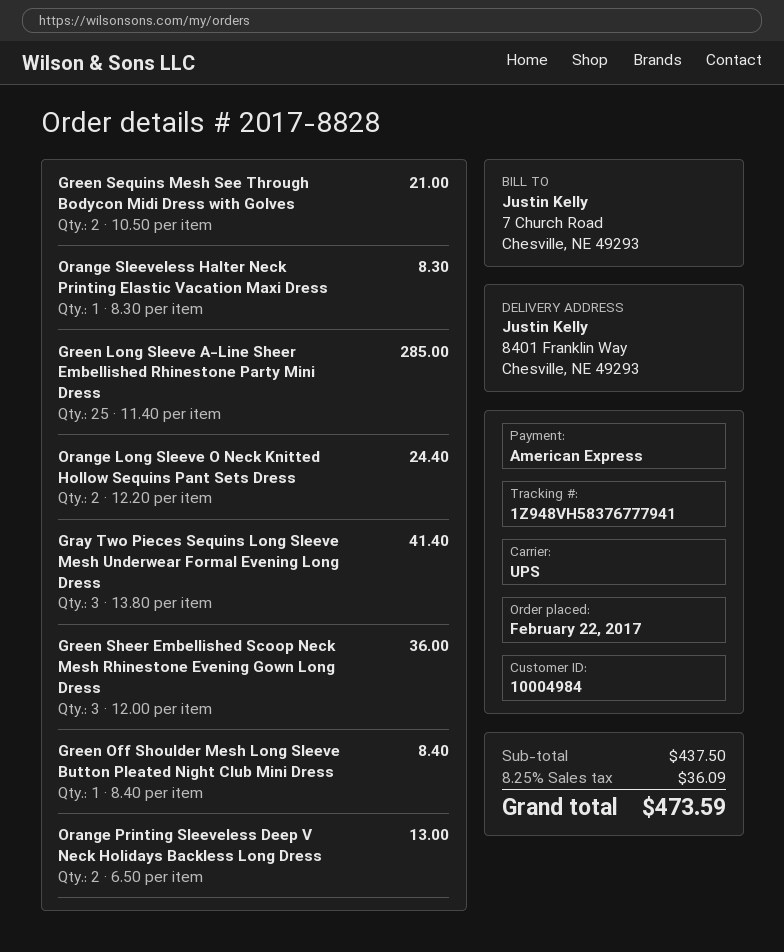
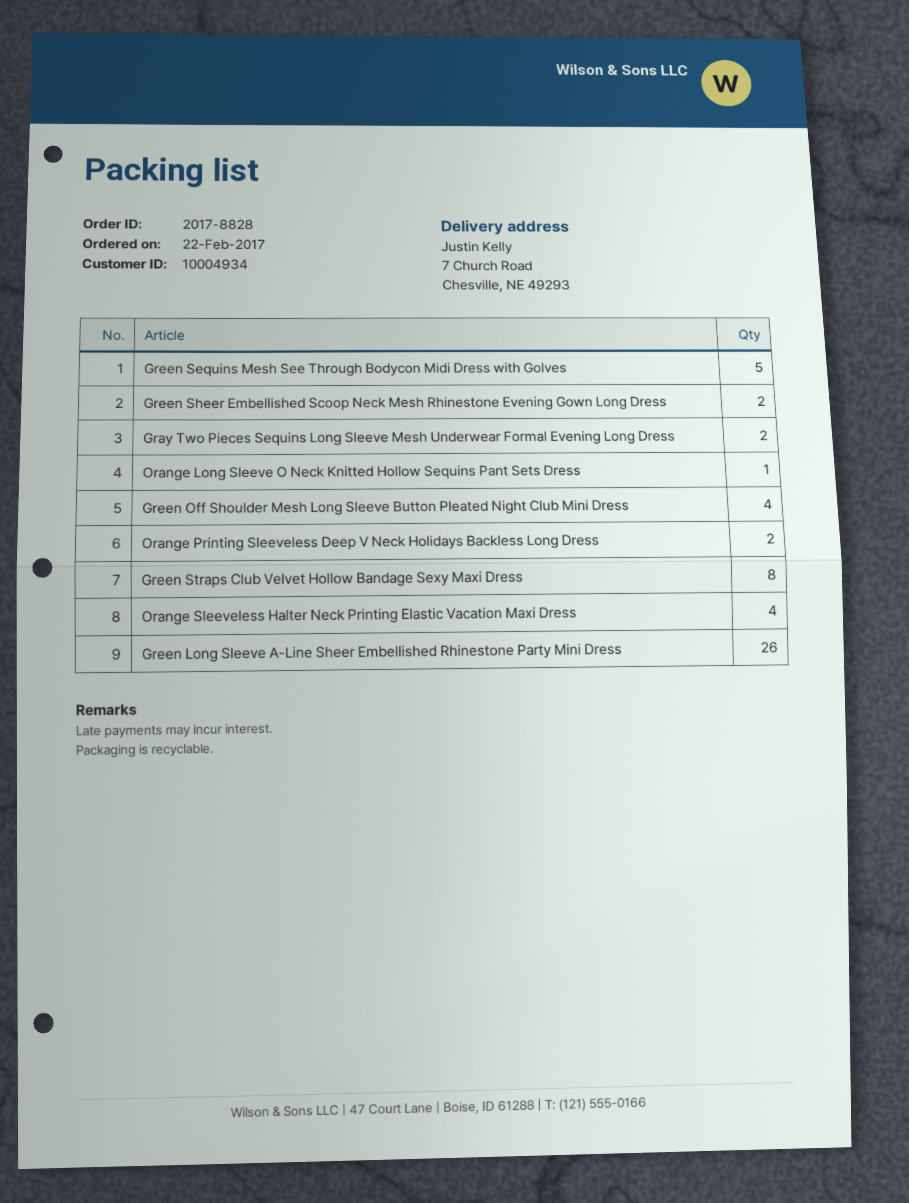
customer number: 10004984 -> 10004934
ship to: 8401 Franklin Way, Chesville, NE 49293 -> 7 Church Road, Chesville, NE 49293
Green Sequins Mesh See Through Bodycon Midi Dress with Golves: 2 -> 5
Orange Sleeveless Halter Neck Printing Elastic Vacation Maxi Dress: 1 -> 4
Green Long Sleeve A-Line Sheer Embellished Rhinestone Party Mini Dress: 25 -> 26
Orange Long Sleeve O Neck Knitted Hollow Sequins Pant Sets Dress: 2 -> 1
Gray Two Pieces Sequins Long Sleeve Mesh Underwear Formal Evening Long Dress: 3 -> 2
Green Sheer Embellished Scoop Neck Mesh Rhinestone Evening Gown Long Dress: 3 -> 2
Green Off Shoulder Mesh Long Sleeve Button Pleated Night Club Mini Dress: 1 -> 4
Green Straps Club Velvet Hollow Bandage Sexy Maxi Dress: none -> 8

